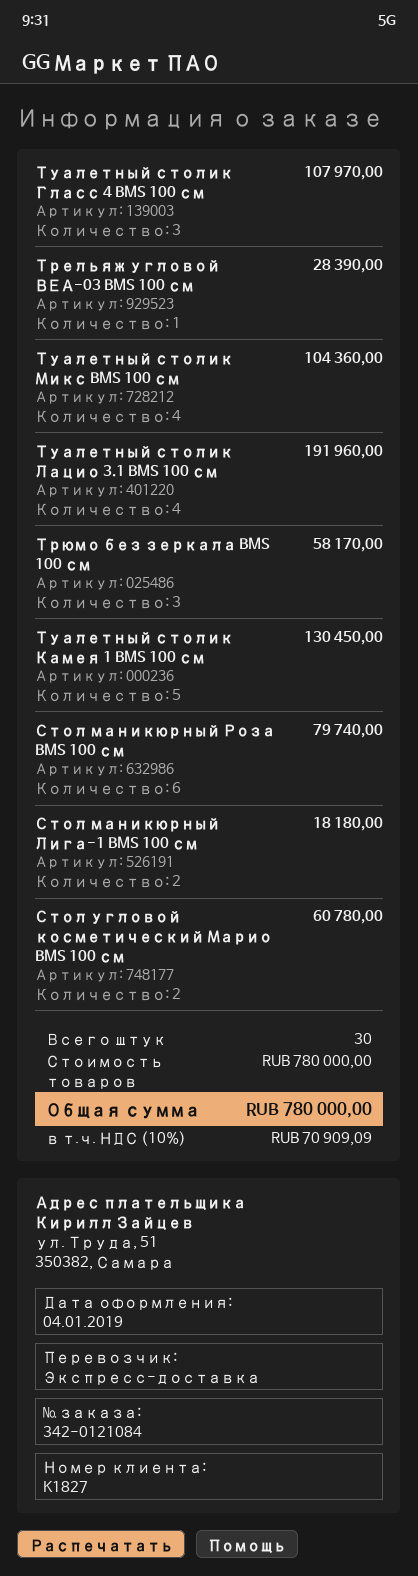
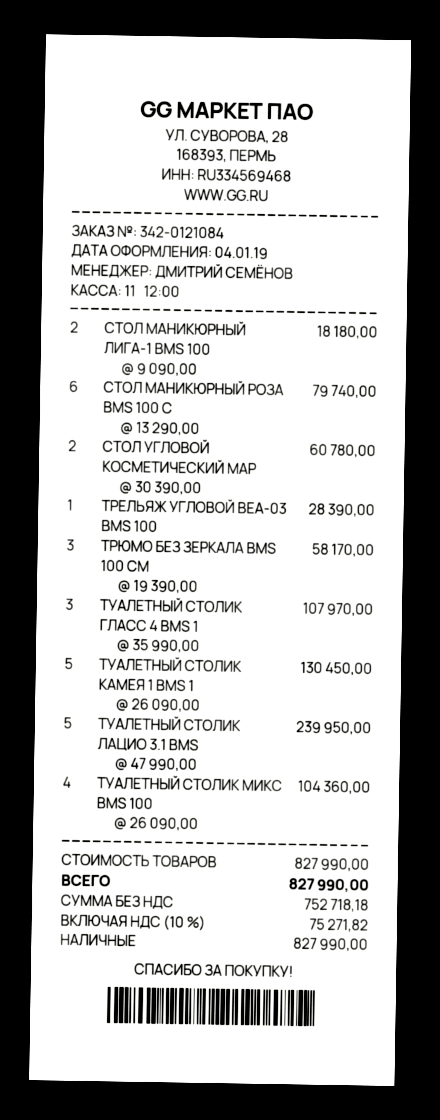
Туалетный столик Лацио 3.1 BMS 100 см: 4 for 191960.00 -> 5 for 239950.00
subtotal: 780000.00 -> 827990.00
tax: 10% = 70909.09 -> 10% = 75271.82
total: 780000.00 -> 827990.00

